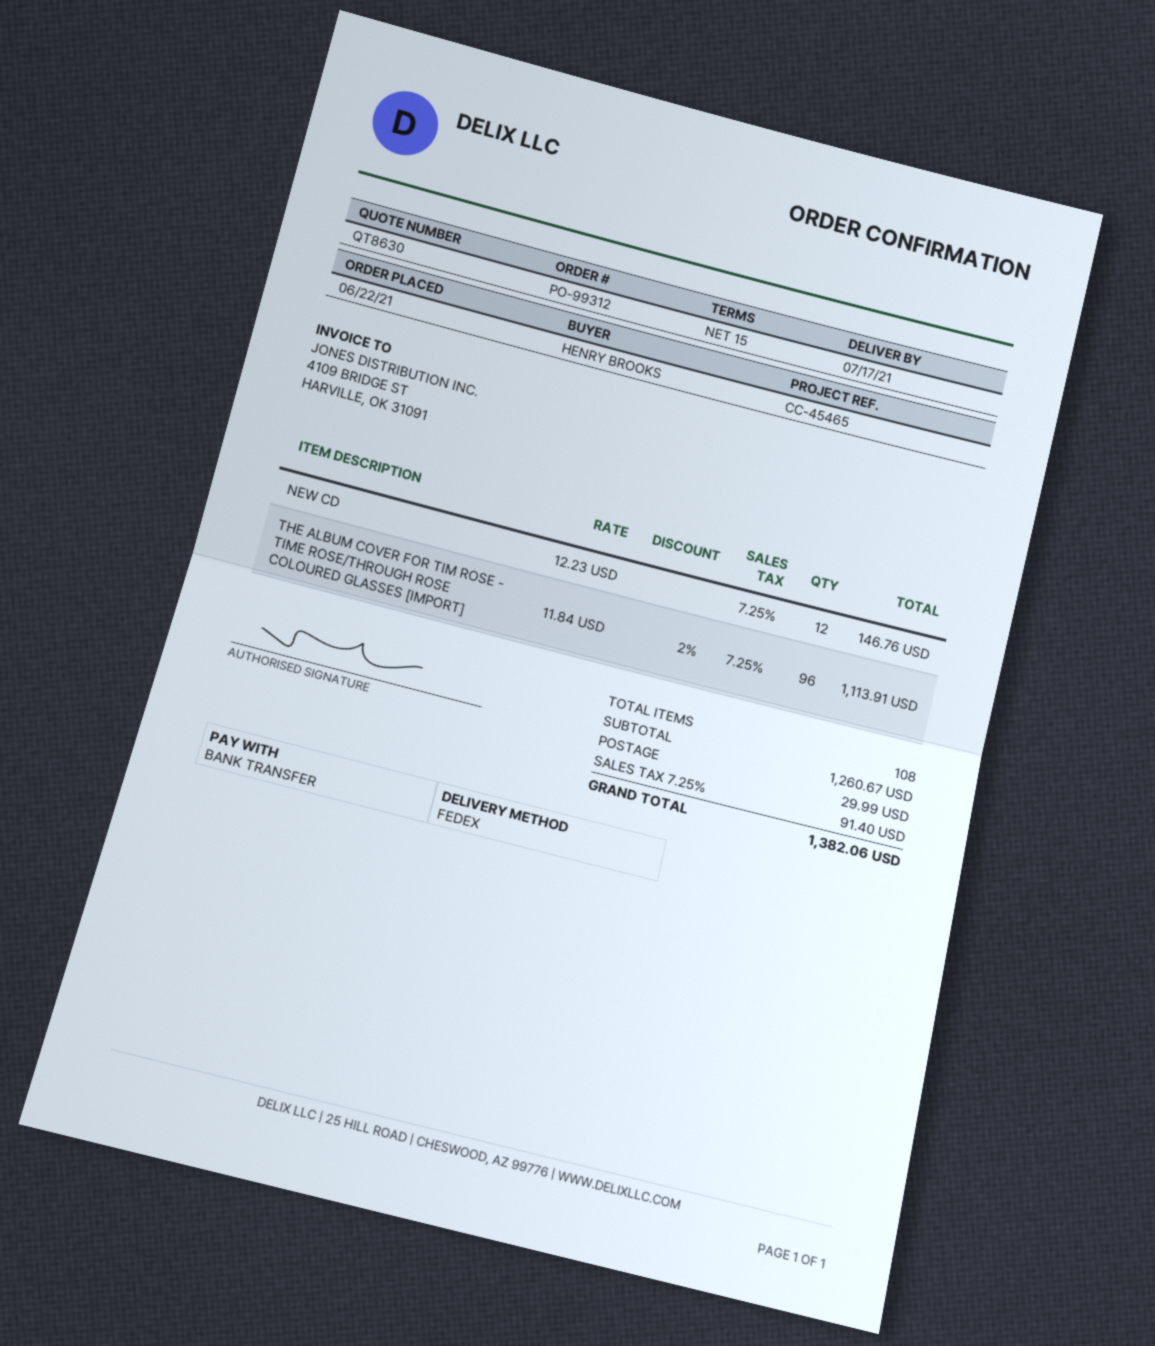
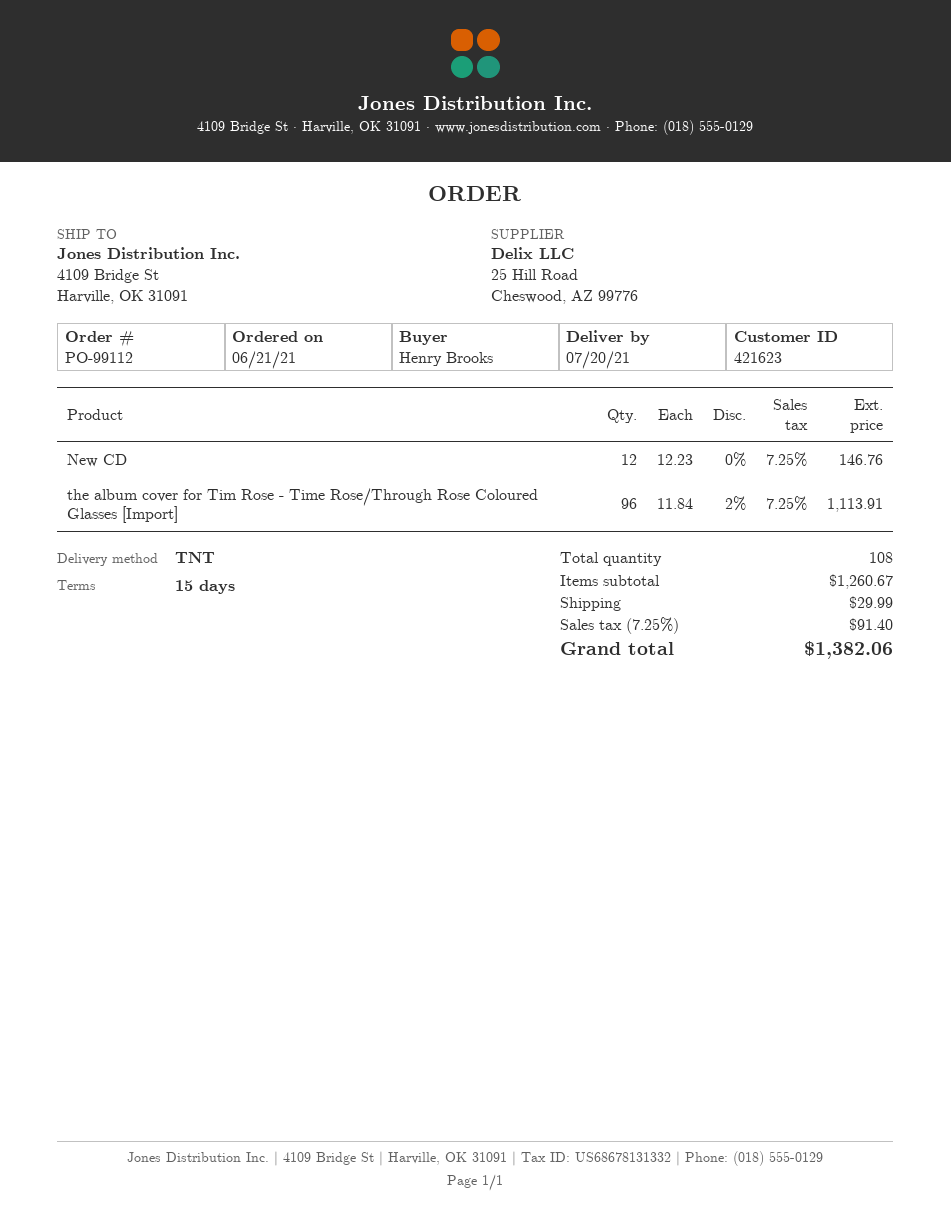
order number: PO-99312 -> PO-99112
order date: 2021-06-22 -> 2021-06-21
delivery date: 2021-07-17 -> 2021-07-20
shipping method: FedEx -> TNT

